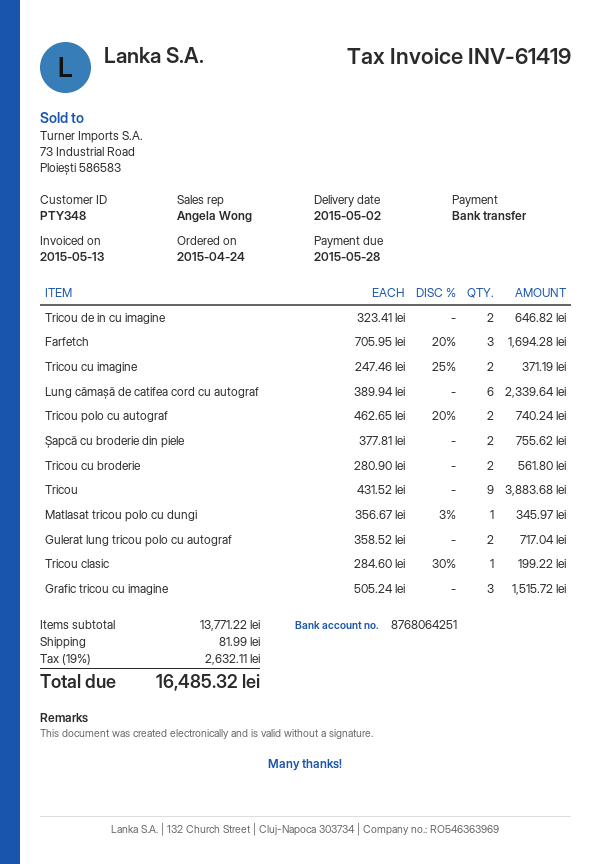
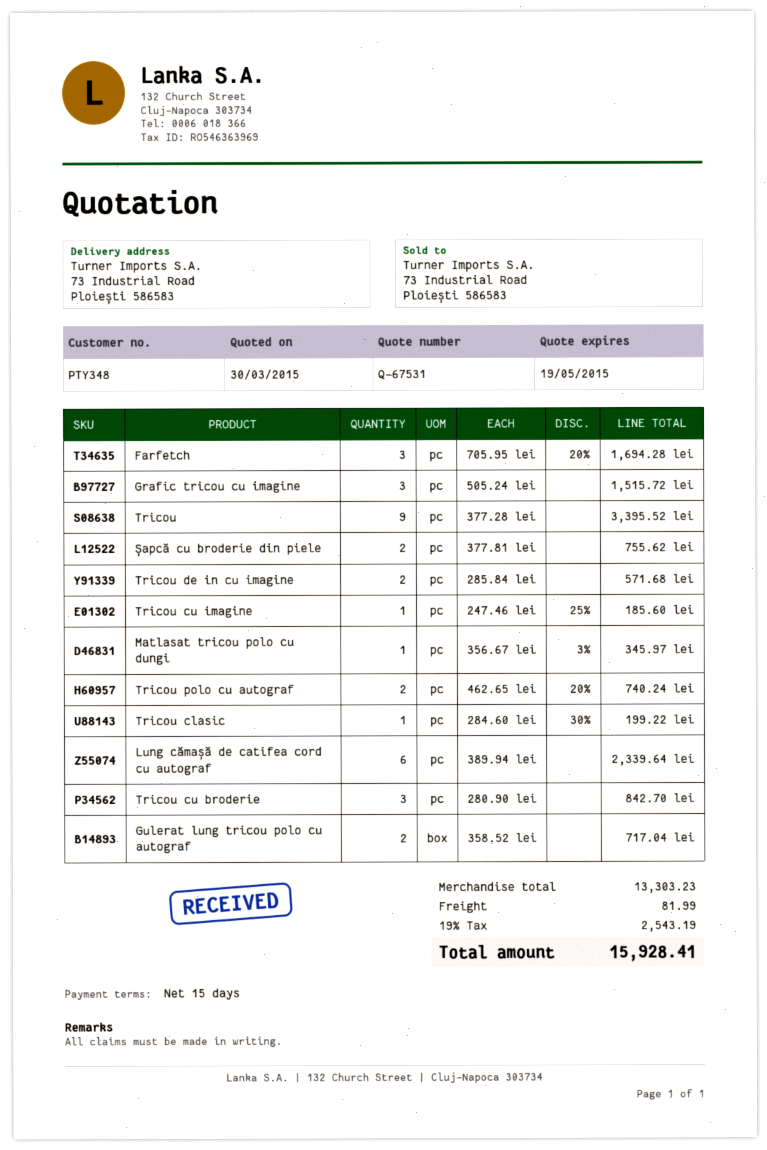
Tricou de in cu imagine: 2 x 323.41 = 646.82 -> 2 x 285.84 = 571.68
Tricou cu imagine: 2 x 247.46 - 25% = 371.19 -> 1 x 247.46 - 25% = 185.60
Tricou cu broderie: 2 x 280.90 = 561.80 -> 3 x 280.90 = 842.70
Tricou: 9 x 431.52 = 3883.68 -> 9 x 377.28 = 3395.52
subtotal: 13771.22 -> 13303.23
tax: 19% = 2632.11 -> 19% = 2543.19
total: 16485.32 -> 15928.41

